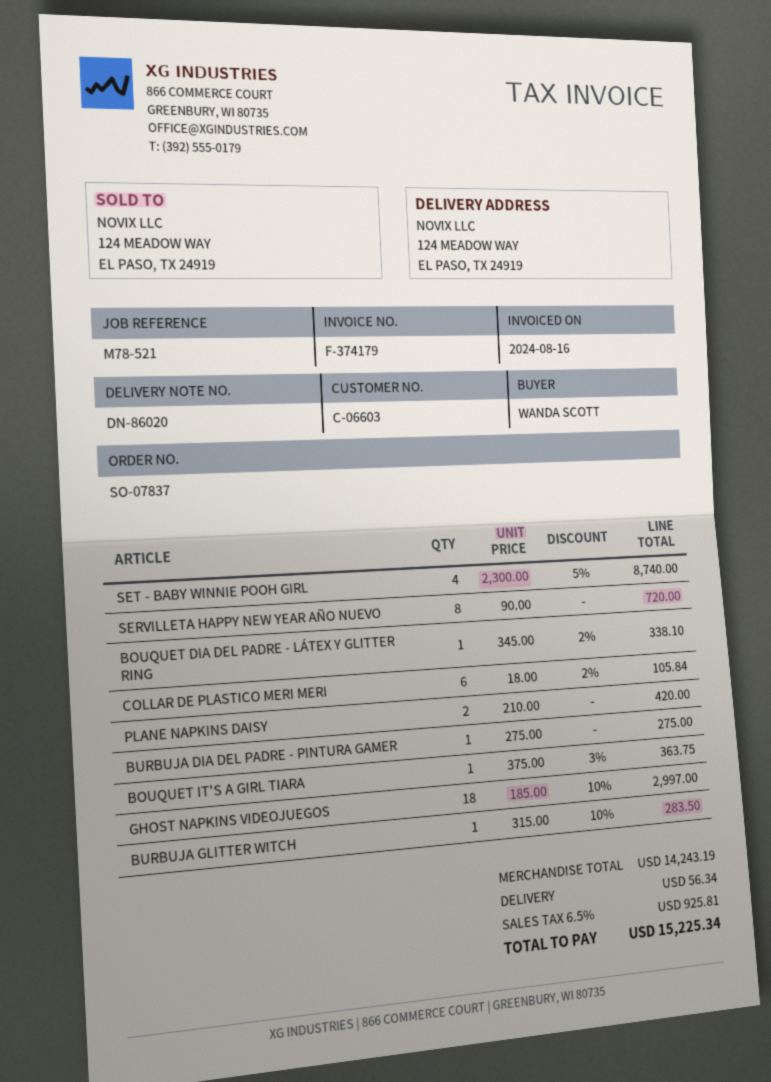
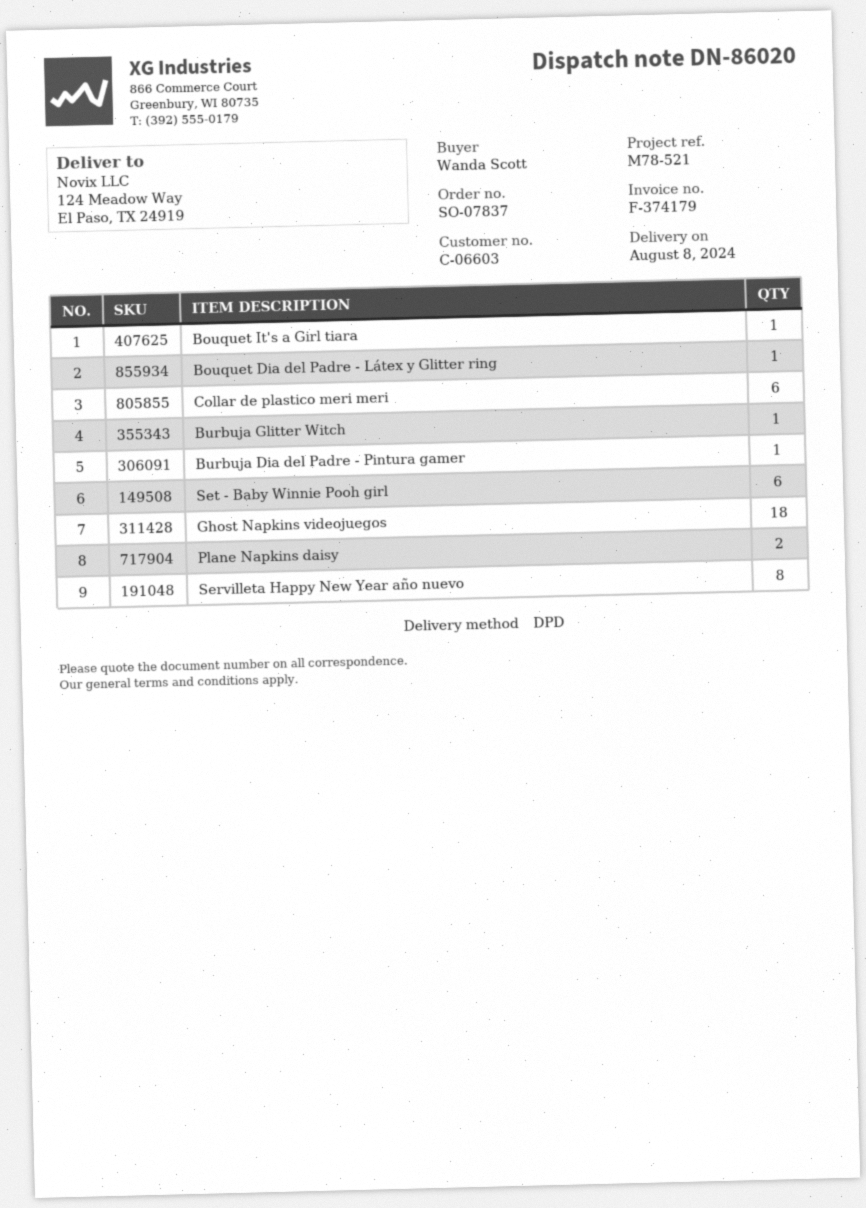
SET - BABY WINNIE POOH GIRL: 4 -> 6

